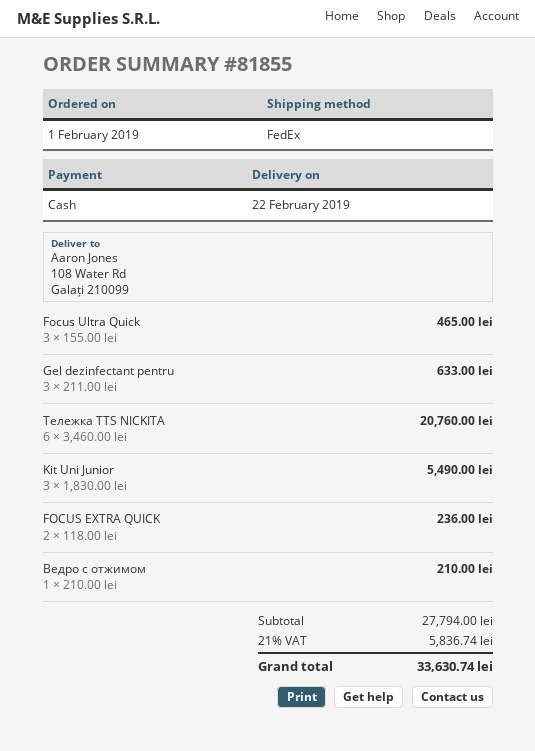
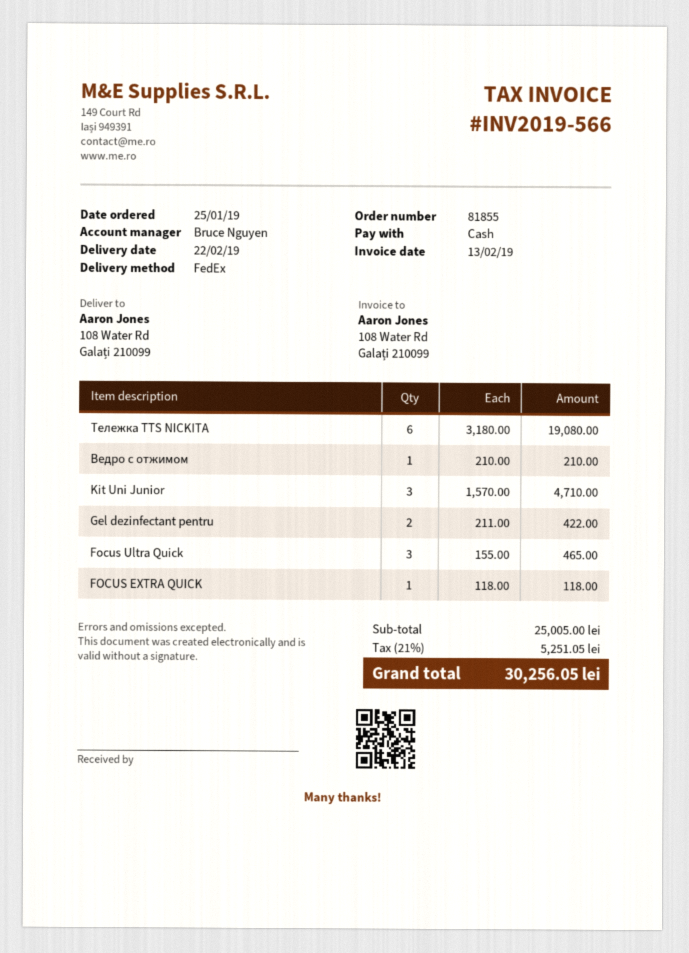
order date: 2019-02-01 -> 2019-01-25
Gel dezinfectant pentru: 3 x 211.00 = 633.00 -> 2 x 211.00 = 422.00
Тележка TTS NICKITA: 6 x 3460.00 = 20760.00 -> 6 x 3180.00 = 19080.00
Kit Uni Junior: 3 x 1830.00 = 5490.00 -> 3 x 1570.00 = 4710.00
FOCUS EXTRA QUICK: 2 x 118.00 = 236.00 -> 1 x 118.00 = 118.00
subtotal: 27794.00 -> 25005.00
tax: 21% = 5836.74 -> 21% = 5251.05
total: 33630.74 -> 30256.05

